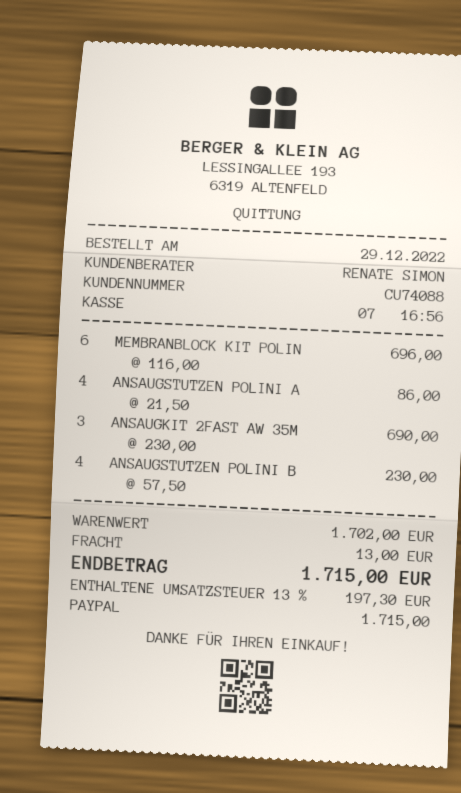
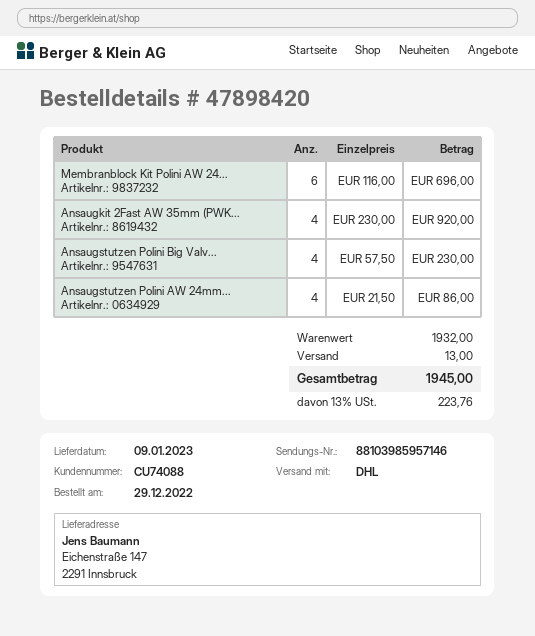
ANSAUGKIT 2FAST AW 35M: 3 x 230.00 = 690.00 -> 4 x 230.00 = 920.00
subtotal: 1702.00 -> 1932.00
tax: 13% = 197.30 -> 13% = 223.76
total: 1715.00 -> 1945.00

